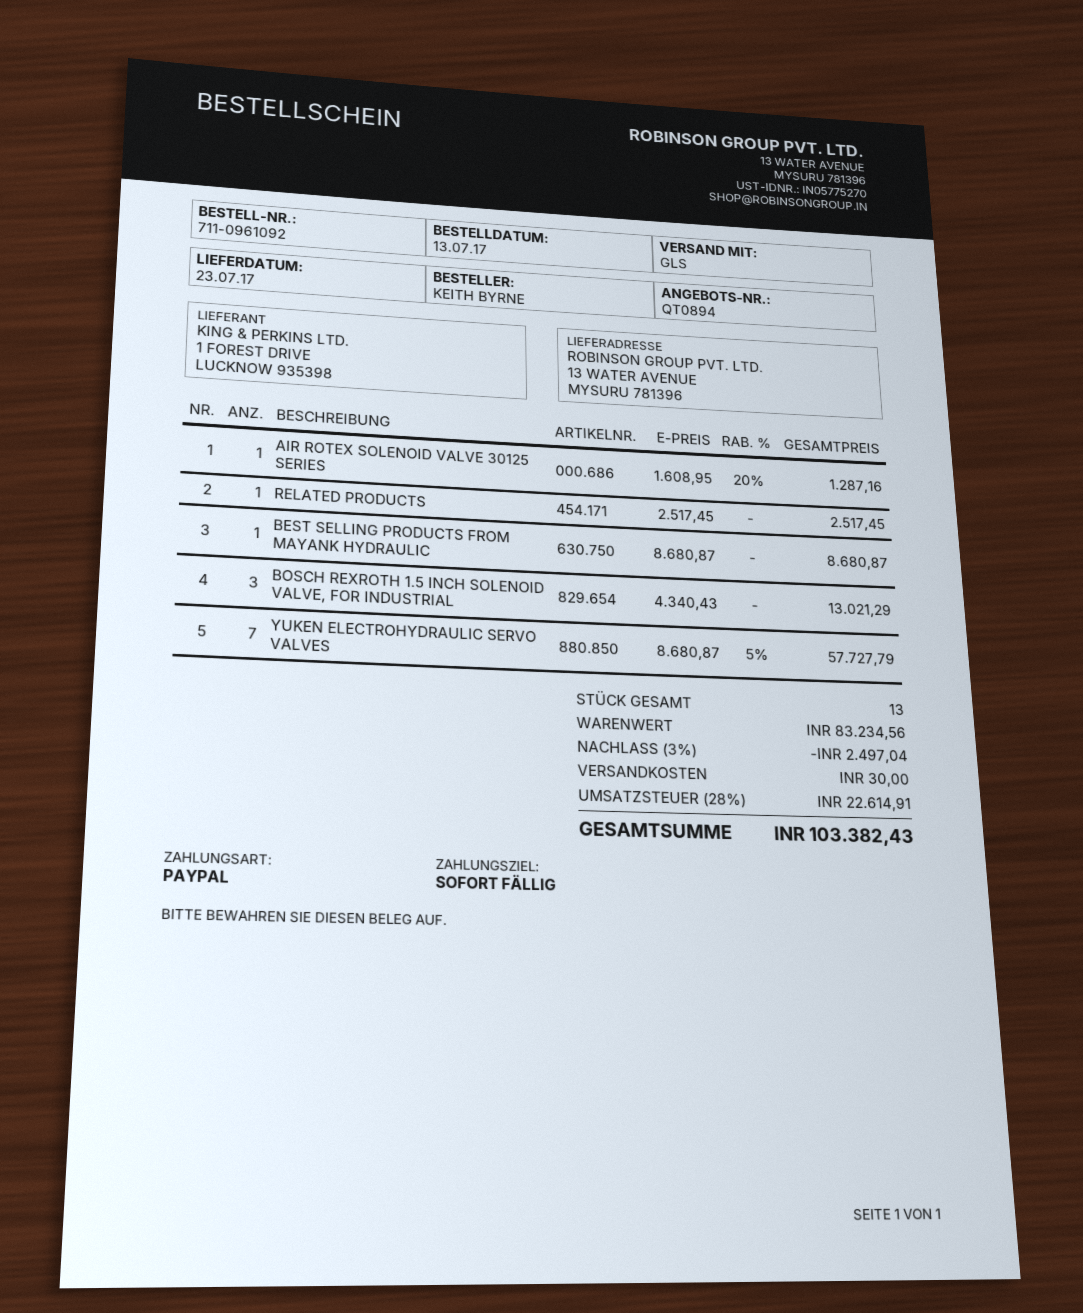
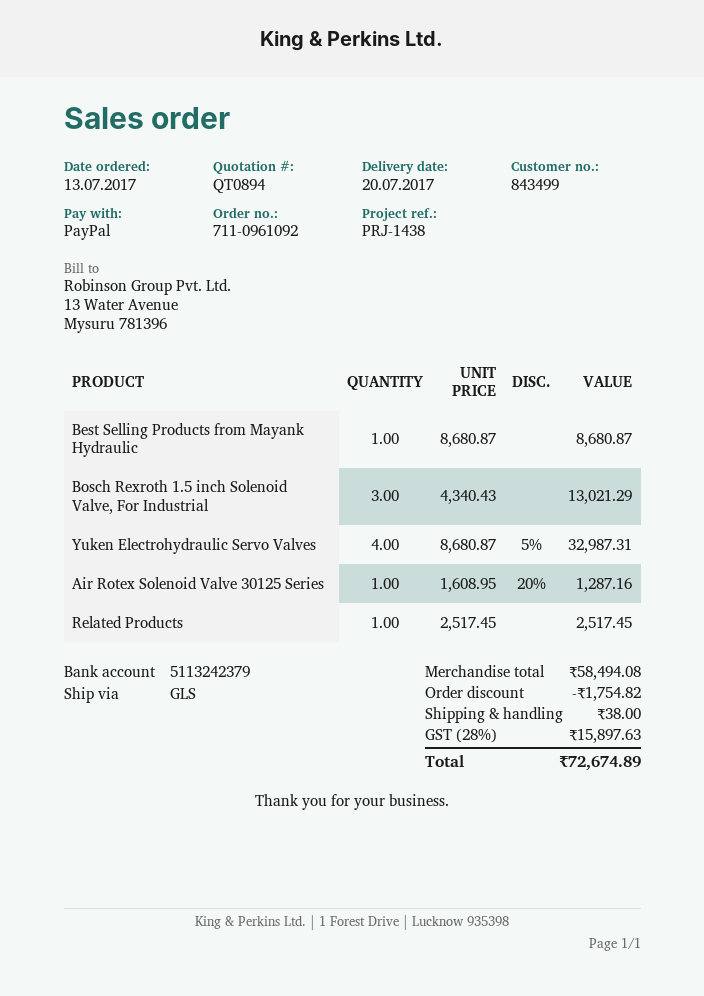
delivery date: 2017-07-23 -> 2017-07-20
YUKEN ELECTROHYDRAULIC SERVO VALVES: 7 x 8680.87 - 5% = 57727.79 -> 4 x 8680.87 - 5% = 32987.31
subtotal: 83234.56 -> 58494.08
discount: 2497.04 -> 1754.82
shipping: 30.00 -> 38.00
tax: 28% = 22614.91 -> 28% = 15897.63
total: 103382.43 -> 72674.89

